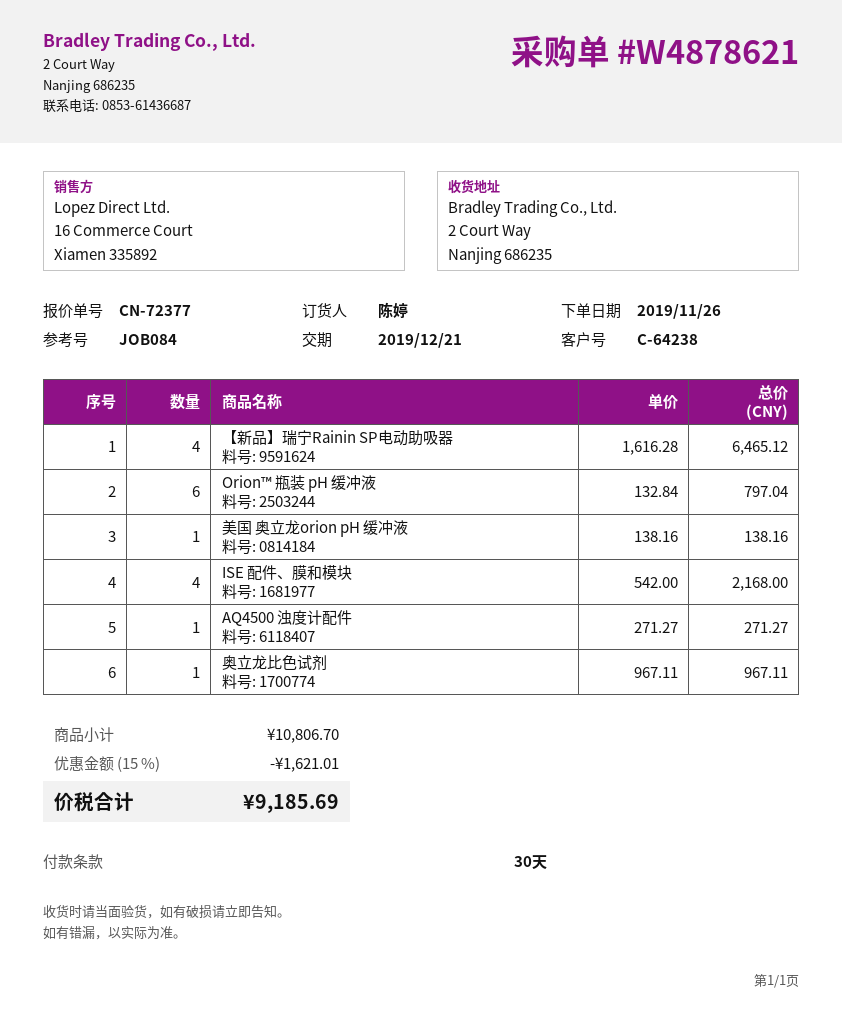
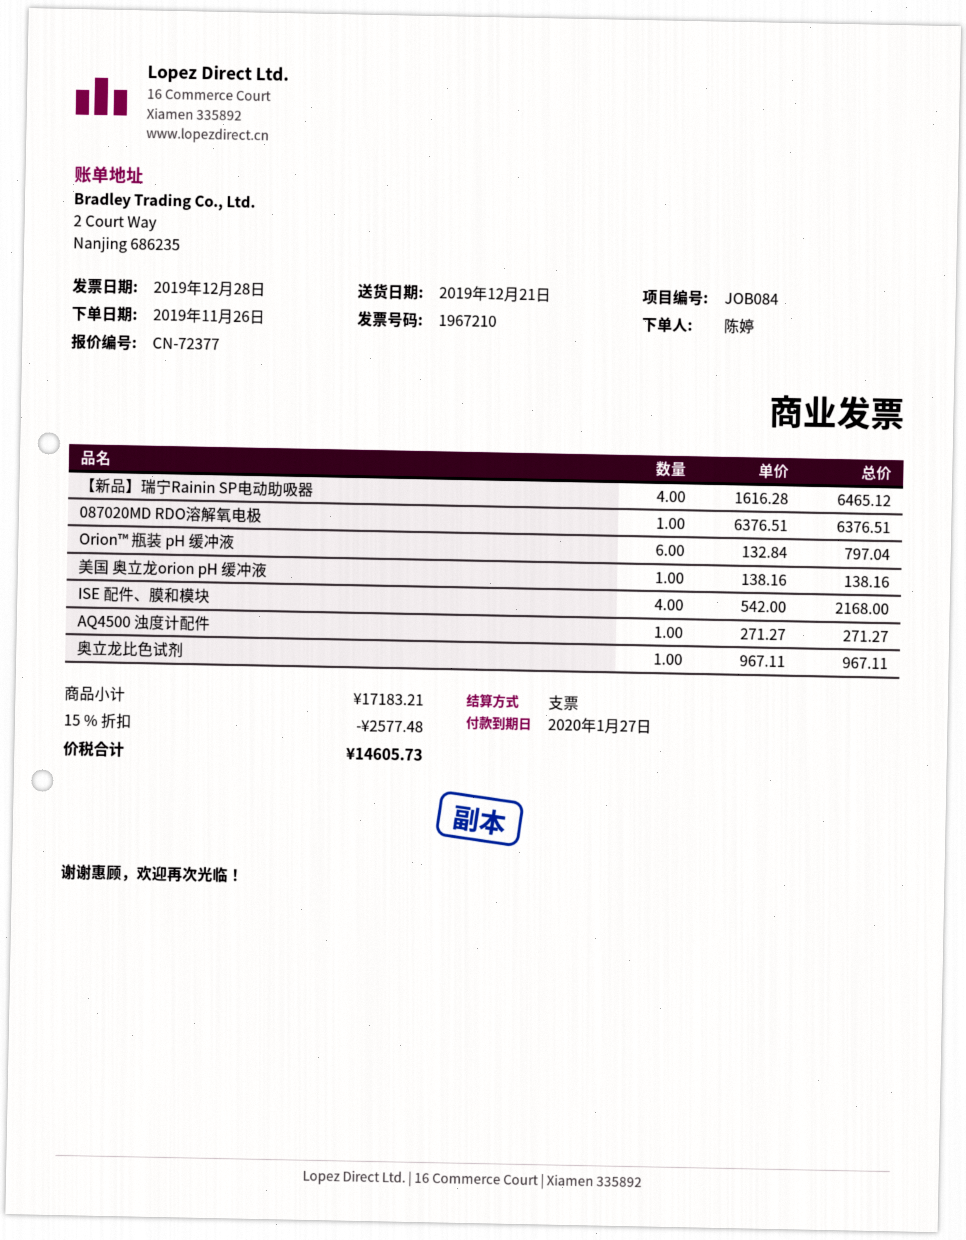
087020MD RDO溶解氧电极: none -> 1 x 6376.51 = 6376.51
subtotal: 10806.70 -> 17183.21
discount: 15% = 1621.01 -> 15% = 2577.48
total: 9185.69 -> 14605.73

